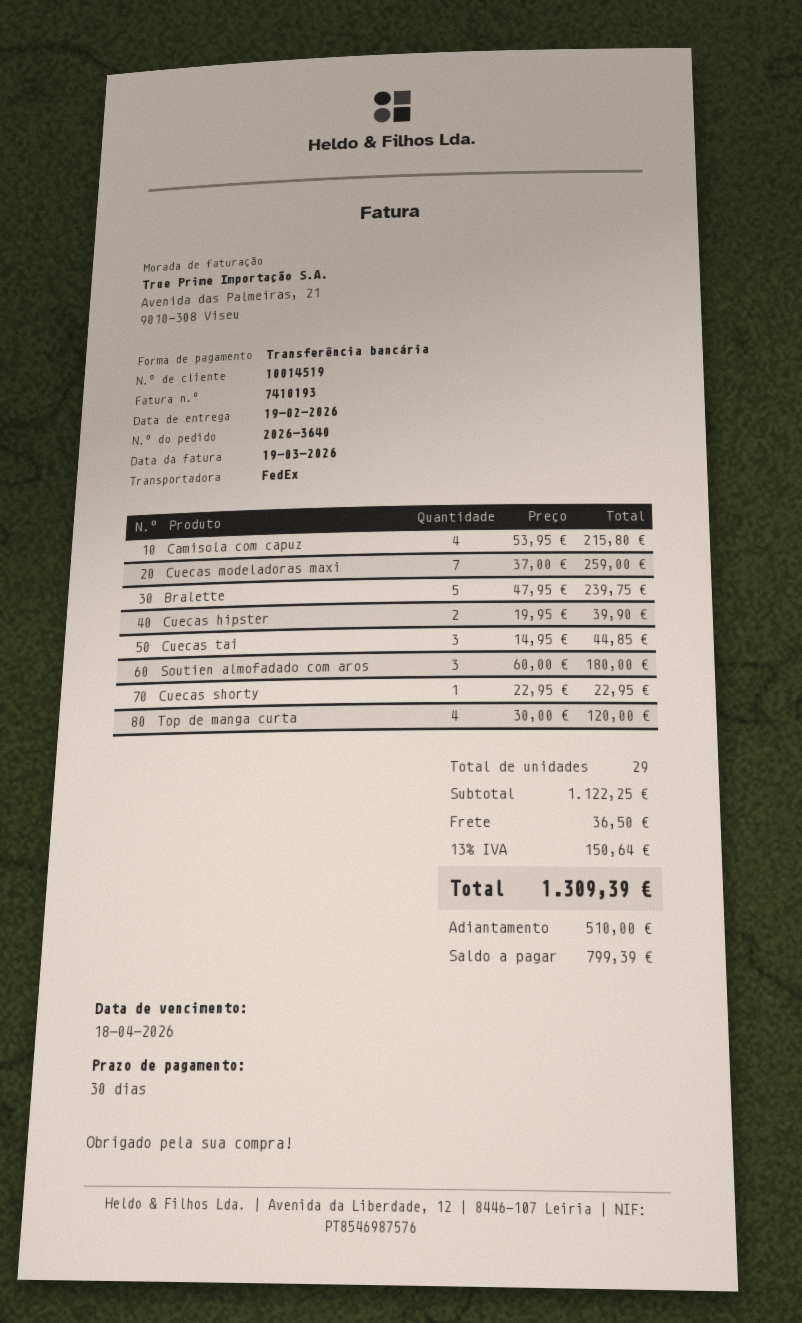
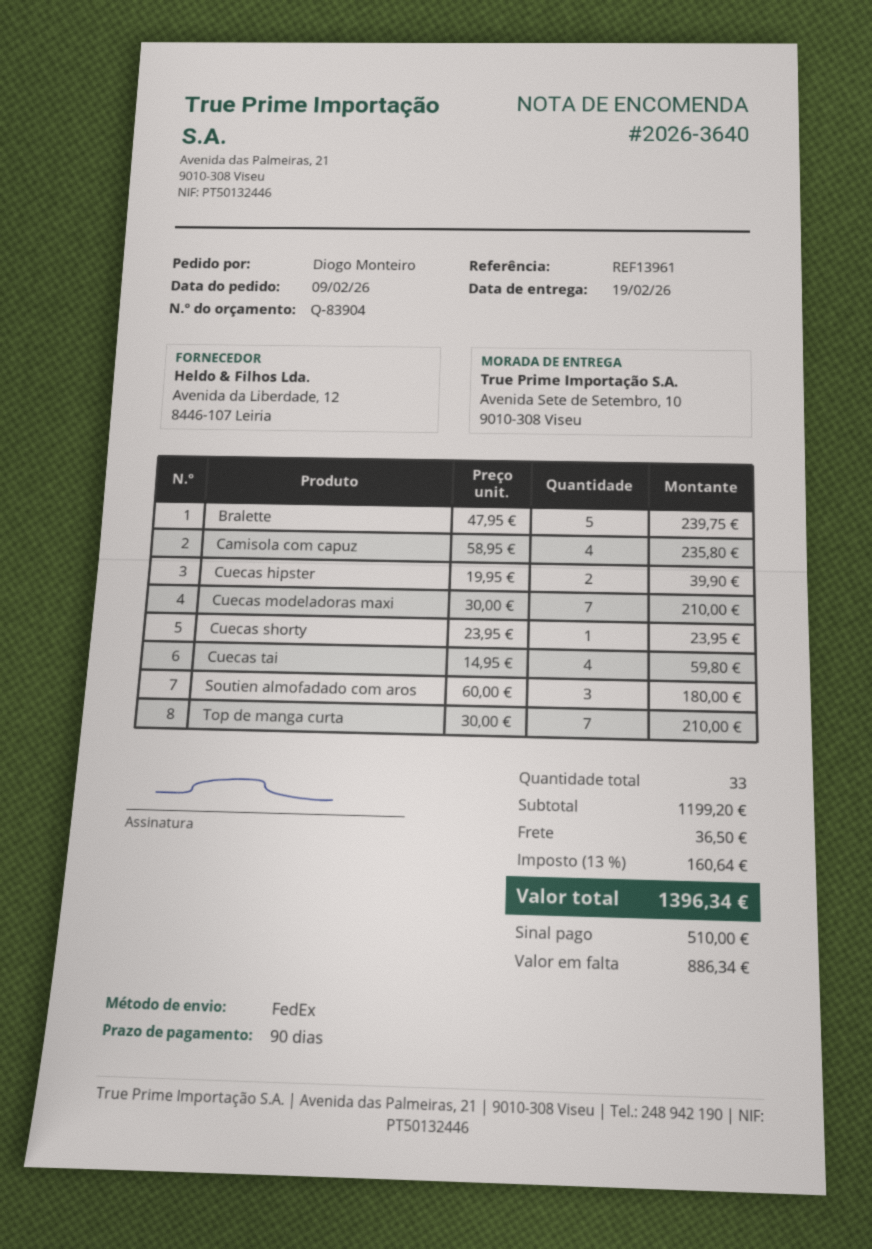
payment terms: 30 days -> 90 days
Camisola com capuz: 4 x 53.95 = 215.80 -> 4 x 58.95 = 235.80
Cuecas modeladoras maxi: 7 x 37.00 = 259.00 -> 7 x 30.00 = 210.00
Cuecas tai: 3 x 14.95 = 44.85 -> 4 x 14.95 = 59.80
Cuecas shorty: 1 x 22.95 = 22.95 -> 1 x 23.95 = 23.95
Top de manga curta: 4 x 30.00 = 120.00 -> 7 x 30.00 = 210.00
total quantity: 29 -> 33
subtotal: 1122.25 -> 1199.20
tax: 13% = 150.64 -> 13% = 160.64
total: 1309.39 -> 1396.34
balance: 799.39 -> 886.34

